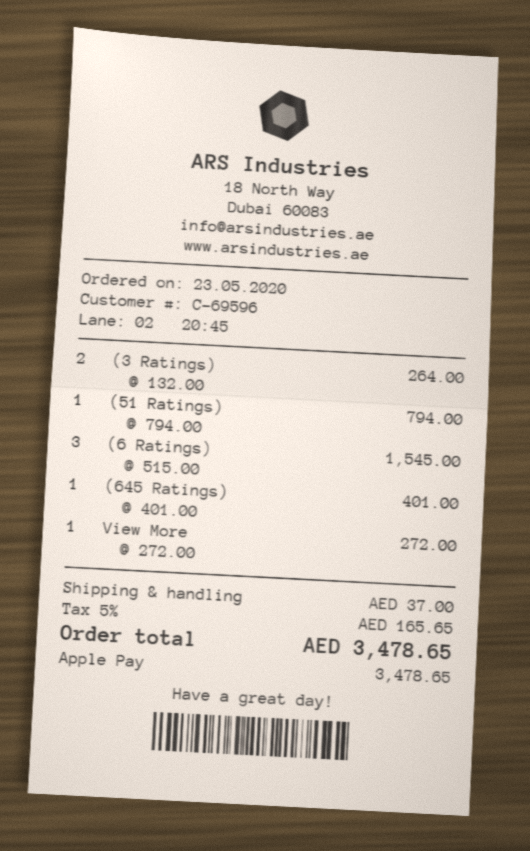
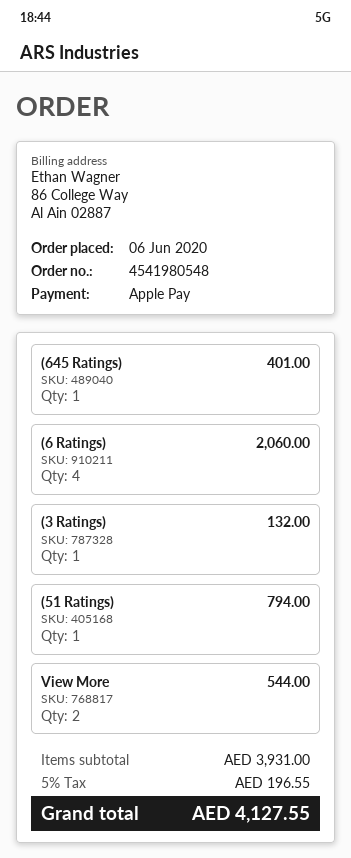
order date: 2020-05-23 -> 2020-06-06
(3 Ratings): 2 for 264.00 -> 1 for 132.00
(6 Ratings): 3 for 1545.00 -> 4 for 2060.00
View More: 1 for 272.00 -> 2 for 544.00
shipping: 37.00 -> none
tax: 5% = 165.65 -> 5% = 196.55
total: 3478.65 -> 4127.55

